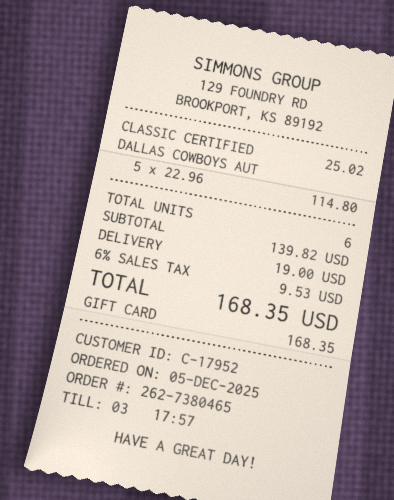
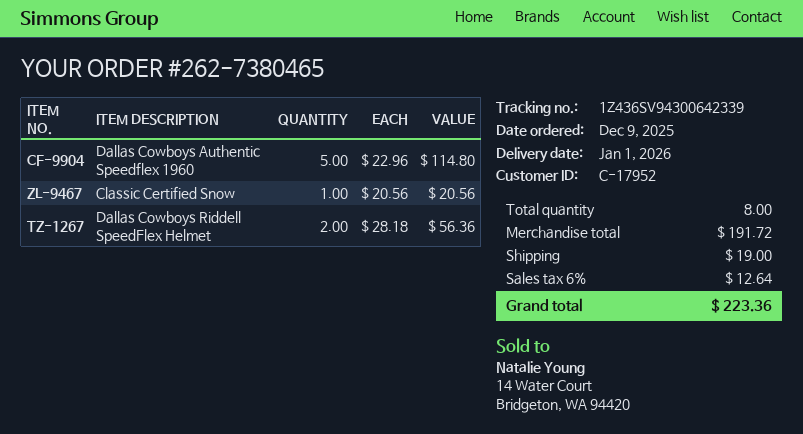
order date: 2025-12-05 -> 2025-12-09
CLASSIC CERTIFIED: 1 x 25.02 = 25.02 -> 1 x 20.56 = 20.56
Dallas Cowboys Riddell SpeedFlex Helmet: none -> 2 x 28.18 = 56.36
total quantity: 6 -> 8
subtotal: 139.82 -> 191.72
tax: 6% = 9.53 -> 6% = 12.64
total: 168.35 -> 223.36

